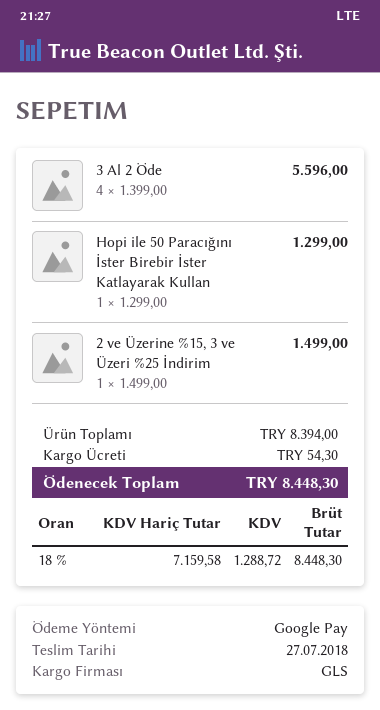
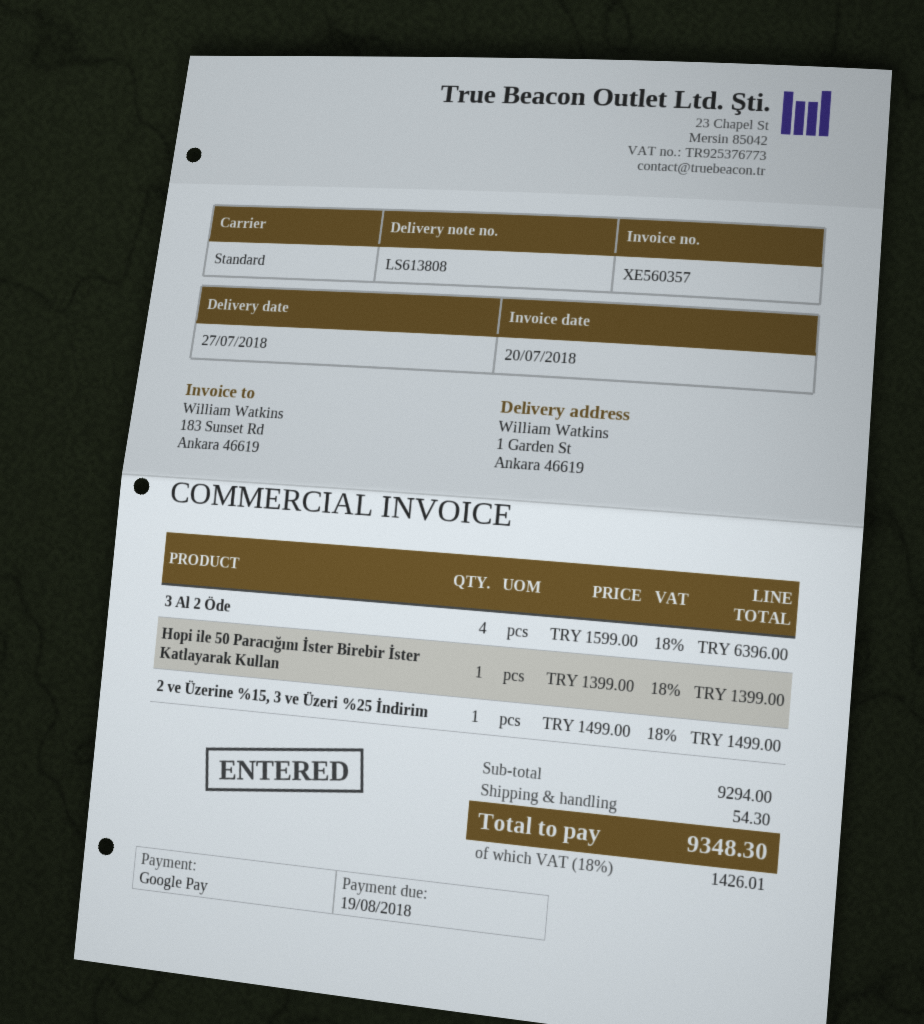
shipping method: GLS -> standard
3 Al 2 Öde: 4 x 1399.00 = 5596.00 -> 4 x 1599.00 = 6396.00
Hopi ile 50 Paracığını İster Birebir İster Katlayarak Kullan: 1 x 1299.00 = 1299.00 -> 1 x 1399.00 = 1399.00
subtotal: 8394.00 -> 9294.00
tax: 18% = 1288.72 -> 18% = 1426.01
total: 8448.30 -> 9348.30

